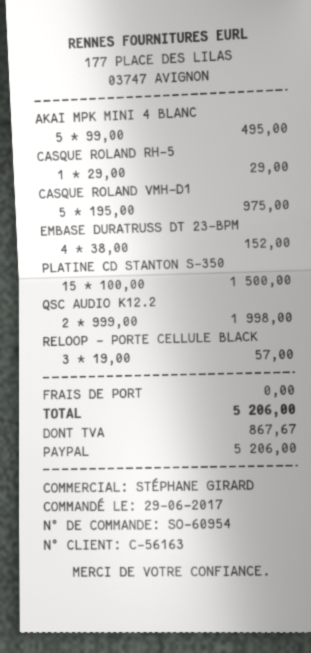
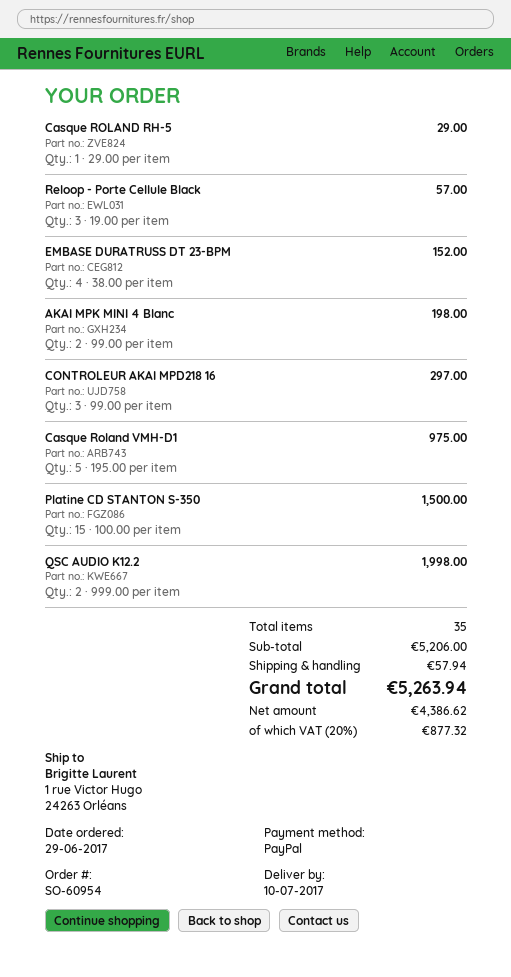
AKAI MPK MINI 4 BLANC: 5 x 99.00 = 495.00 -> 2 x 99.00 = 198.00
CONTROLEUR AKAI MPD218 16: none -> 3 x 99.00 = 297.00
shipping: 0.00 -> 57.94
tax: 867.67 -> 877.32
total: 5206.00 -> 5263.94

